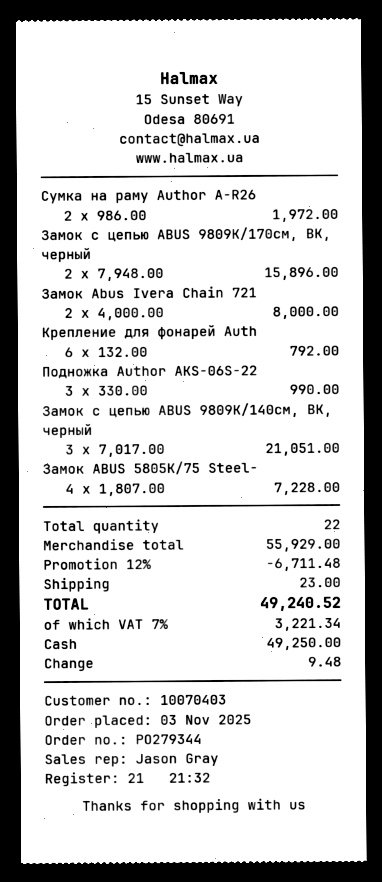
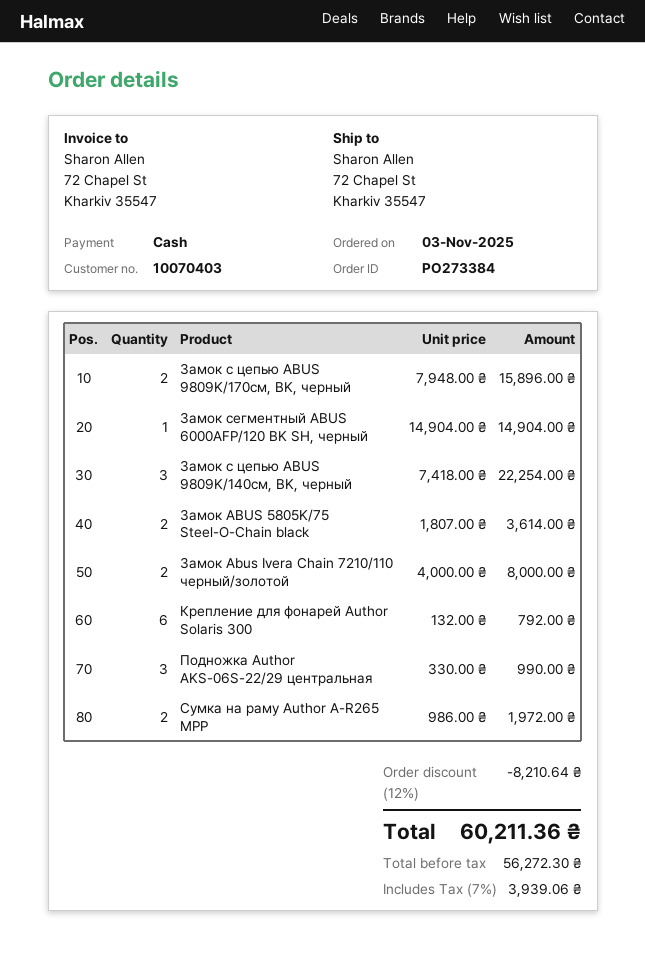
order number: PO279344 -> PO273384
Замок с цепью ABUS 9809K/140см, BK, черный: 3 x 7017.00 = 21051.00 -> 3 x 7418.00 = 22254.00
Замок ABUS 5805K/75 Steel-: 4 x 1807.00 = 7228.00 -> 2 x 1807.00 = 3614.00
Замок сегментный ABUS 6000AFP/120 BK SH, черный: none -> 1 x 14904.00 = 14904.00
discount: 12% = 6711.48 -> 12% = 8210.64
shipping: 23.00 -> none
tax: 7% = 3221.34 -> 7% = 3939.06
total: 49240.52 -> 60211.36

